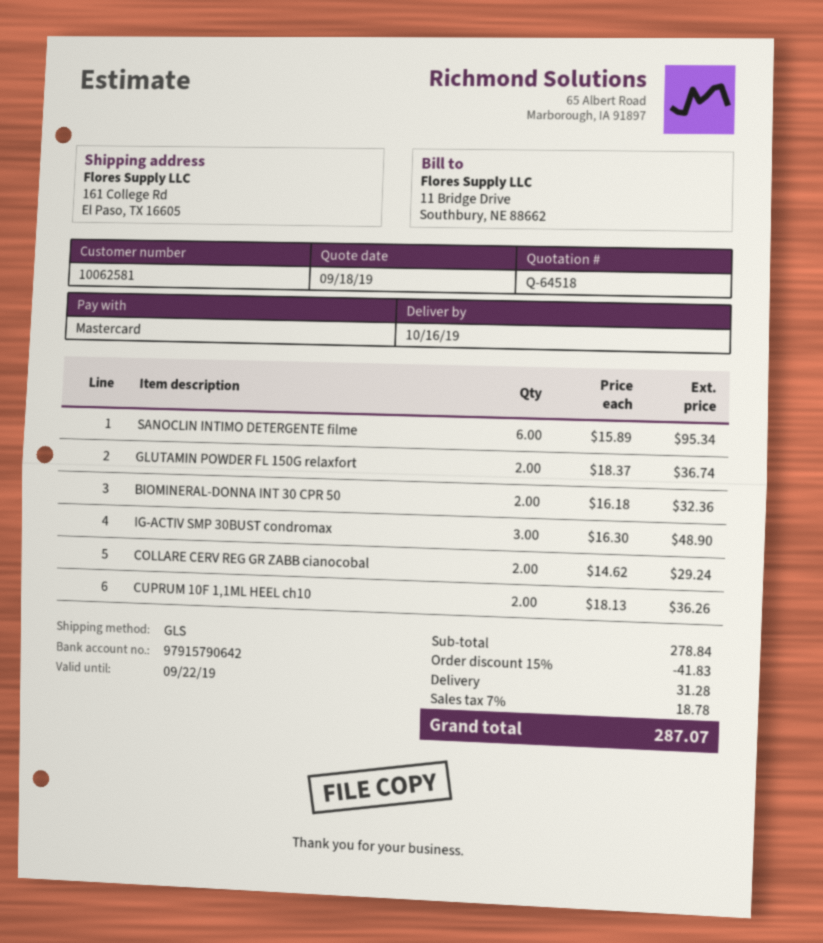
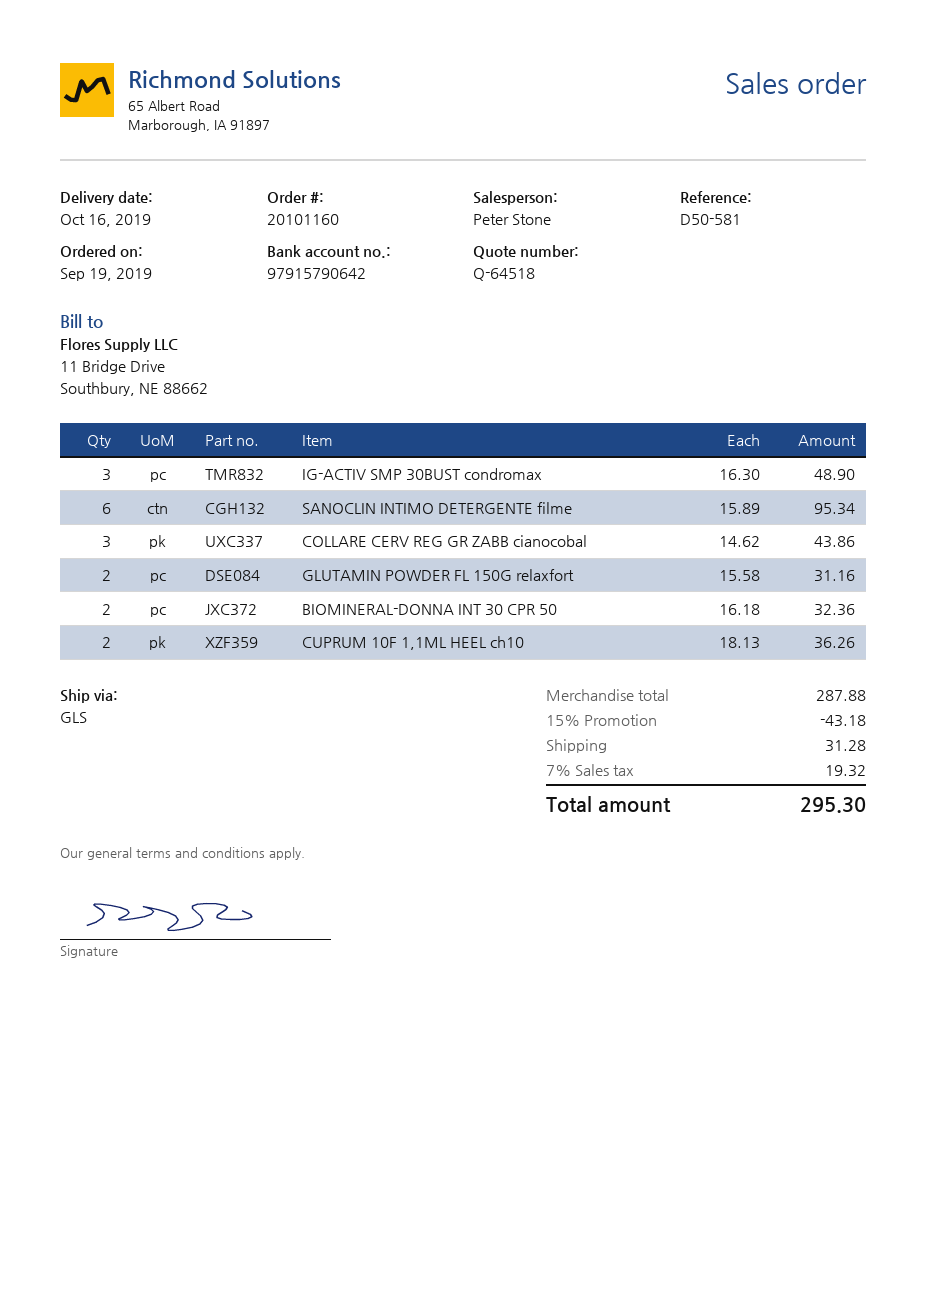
GLUTAMIN POWDER FL 150G relaxfort: 2 x 18.37 = 36.74 -> 2 x 15.58 = 31.16
COLLARE CERV REG GR ZABB cianocobal: 2 x 14.62 = 29.24 -> 3 x 14.62 = 43.86
subtotal: 278.84 -> 287.88
discount: 15% = 41.83 -> 15% = 43.18
tax: 7% = 18.78 -> 7% = 19.32
total: 287.07 -> 295.30

